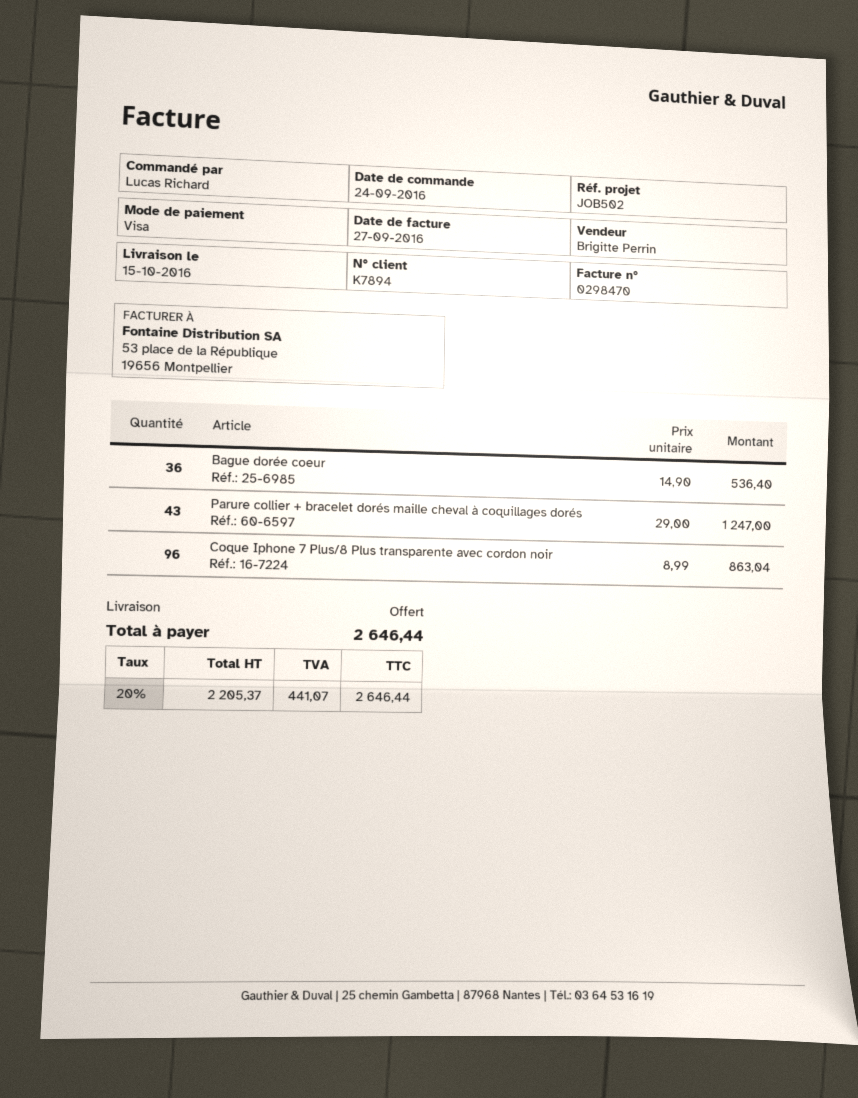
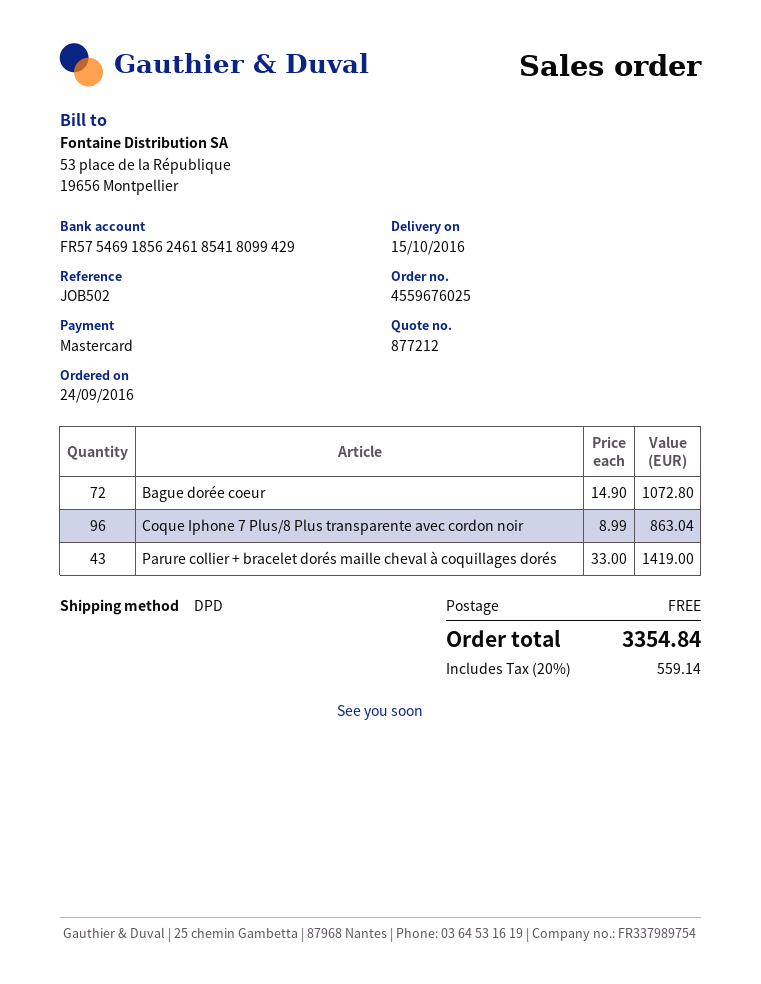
payment method: Visa -> Mastercard
Bague dorée coeur: 36 x 14.90 = 536.40 -> 72 x 14.90 = 1072.80
Parure collier + bracelet dorés maille cheval à coquillages dorés: 43 x 29.00 = 1247.00 -> 43 x 33.00 = 1419.00
tax: 20% = 441.07 -> 20% = 559.14
total: 2646.44 -> 3354.84

